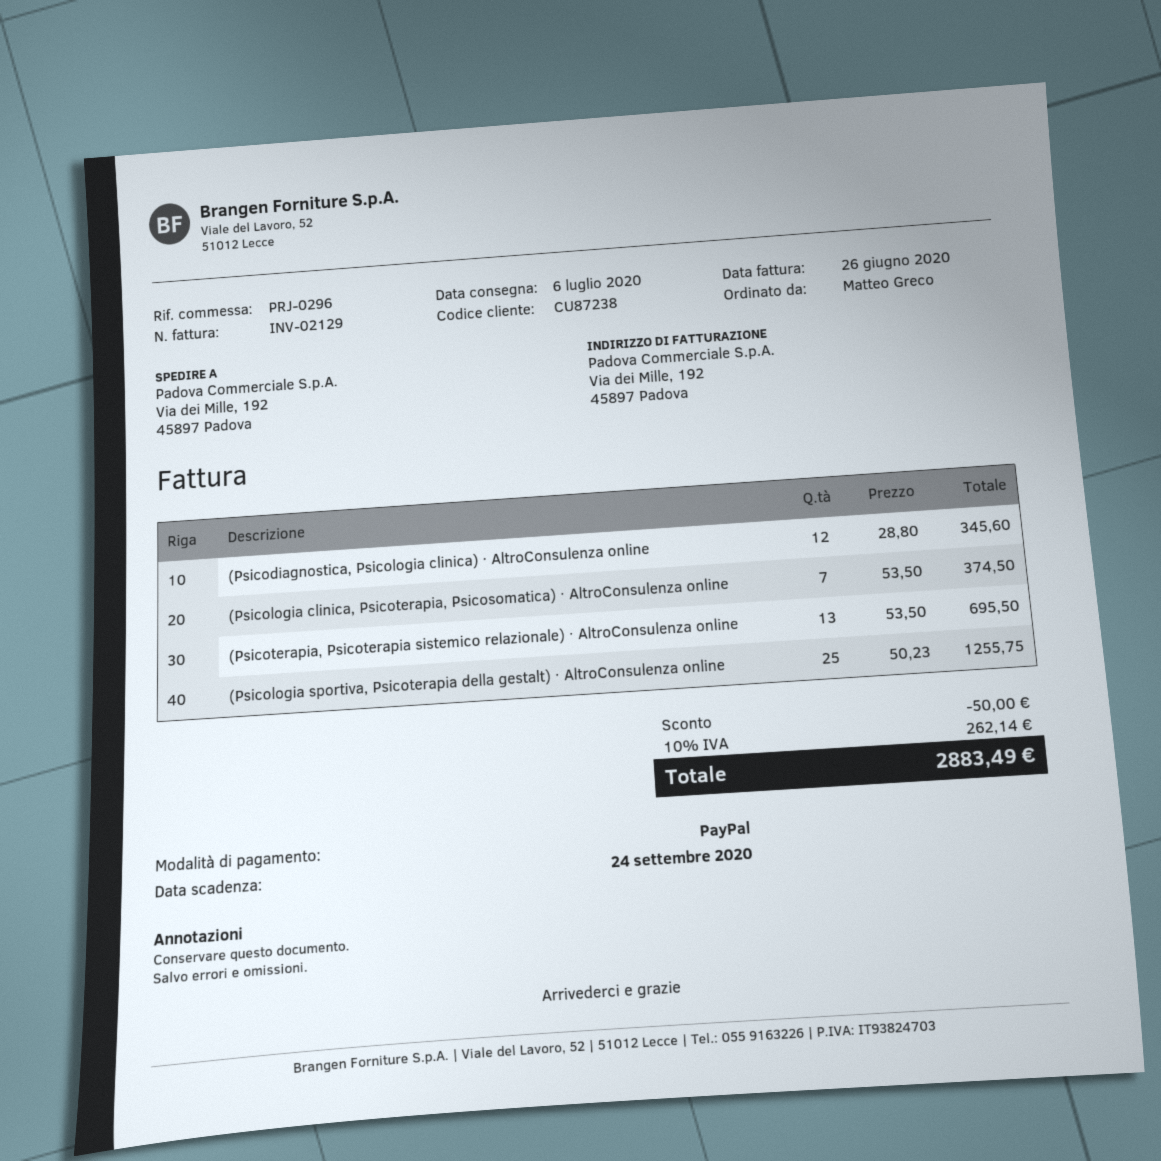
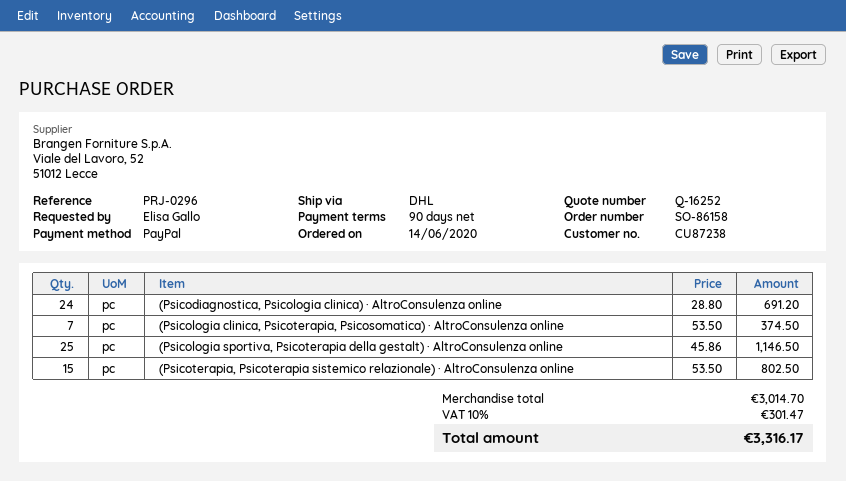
ordered by: Matteo Greco -> Elisa Gallo
(Psicodiagnostica, Psicologia clinica) · AltroConsulenza online: 12 x 28.80 = 345.60 -> 24 x 28.80 = 691.20
(Psicoterapia, Psicoterapia sistemico relazionale) · AltroConsulenza online: 13 x 53.50 = 695.50 -> 15 x 53.50 = 802.50
(Psicologia sportiva, Psicoterapia della gestalt) · AltroConsulenza online: 25 x 50.23 = 1255.75 -> 25 x 45.86 = 1146.50
discount: 50.00 -> none
tax: 10% = 262.14 -> 10% = 301.47
total: 2883.49 -> 3316.17

